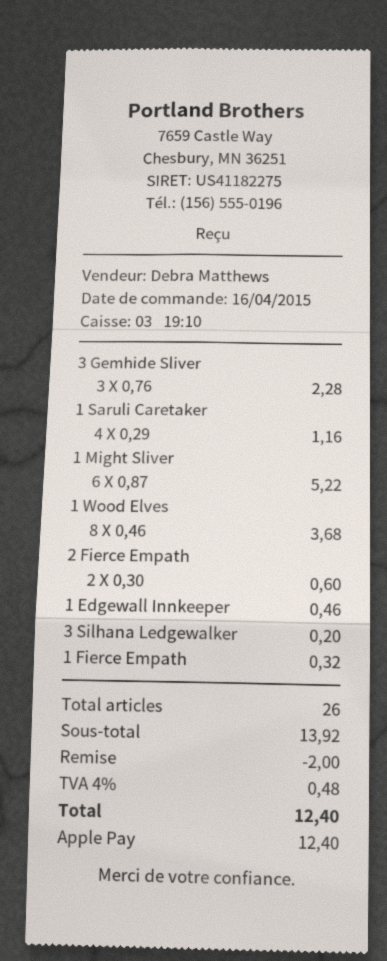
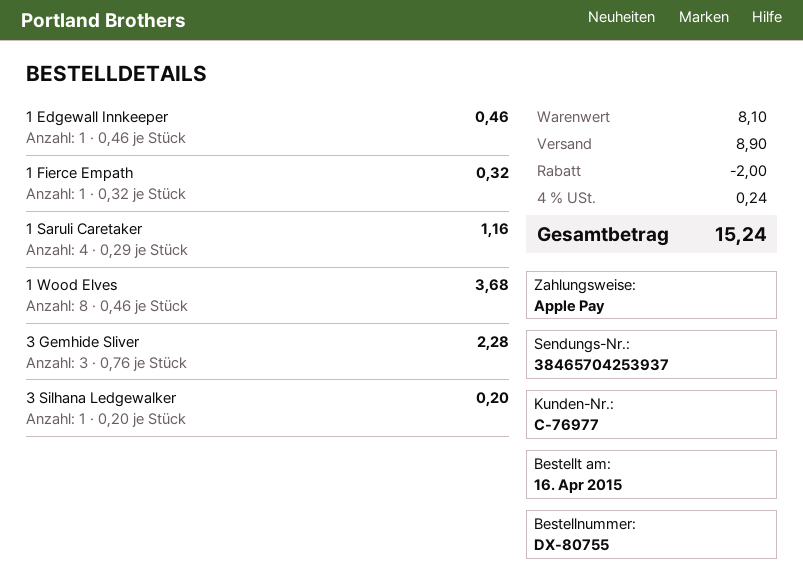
1 Might Sliver: 6 x 0.87 = 5.22 -> none
2 Fierce Empath: 2 x 0.30 = 0.60 -> none
subtotal: 13.92 -> 8.10
shipping: none -> 8.90
tax: 4% = 0.48 -> 4% = 0.24
total: 12.40 -> 15.24

